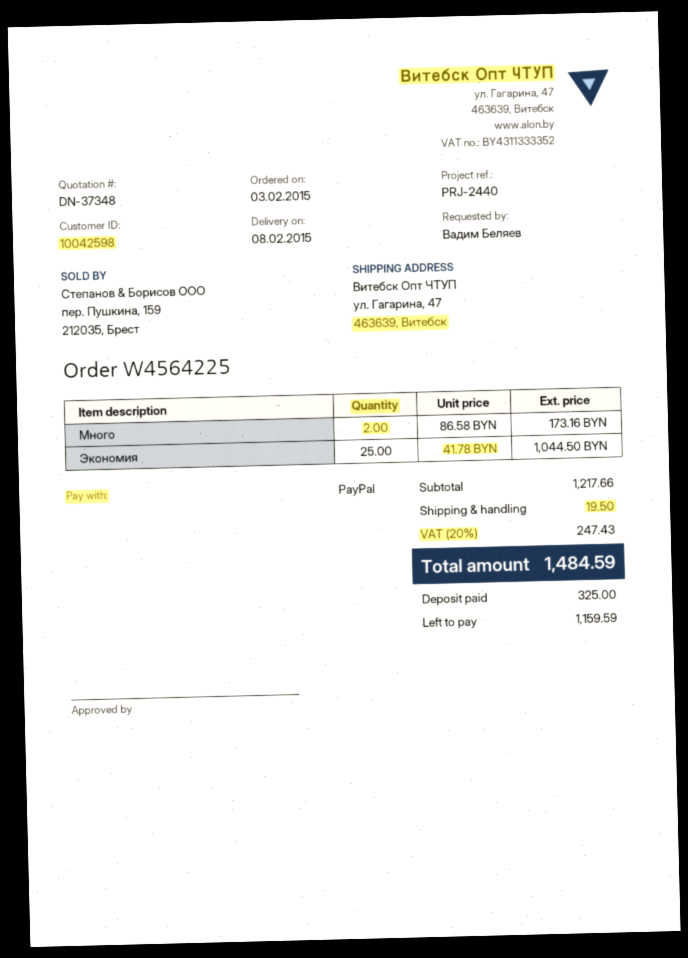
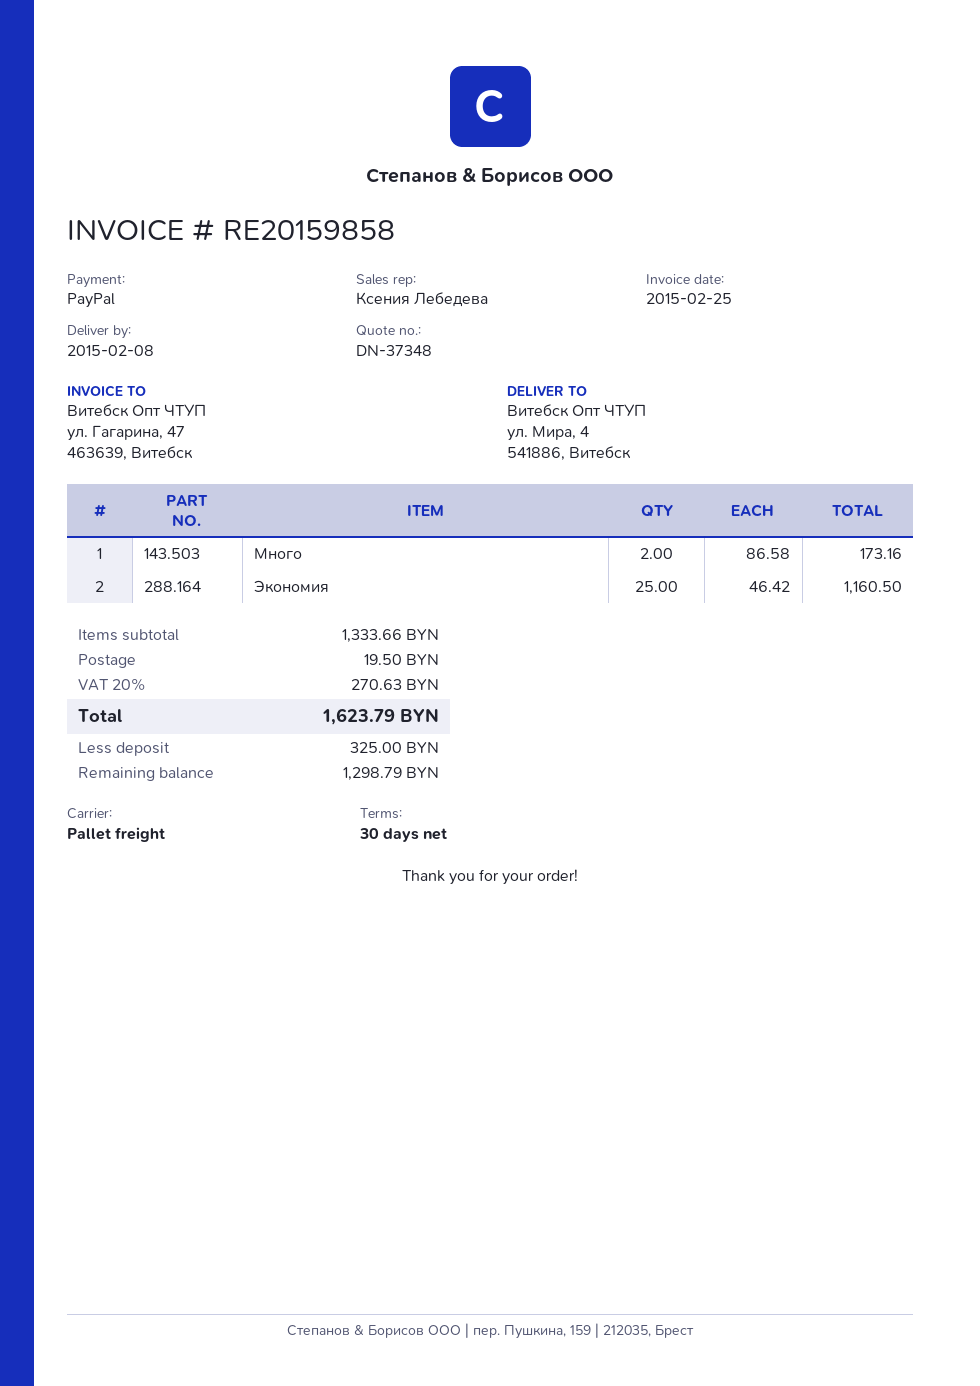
ship to: ул. Гагарина, 47, 463639, Витебск -> ул. Мира, 4, 541886, Витебск
Экономия: 25 x 41.78 = 1044.50 -> 25 x 46.42 = 1160.50
subtotal: 1217.66 -> 1333.66
tax: 20% = 247.43 -> 20% = 270.63
total: 1484.59 -> 1623.79
balance: 1159.59 -> 1298.79

